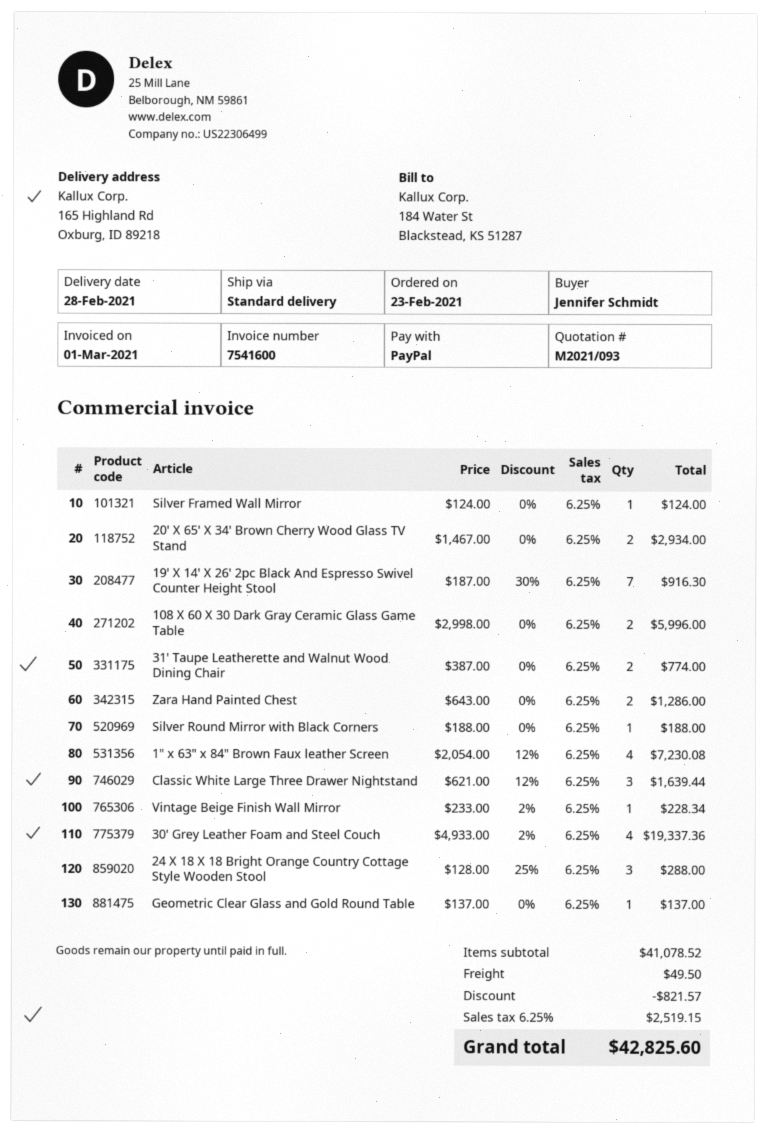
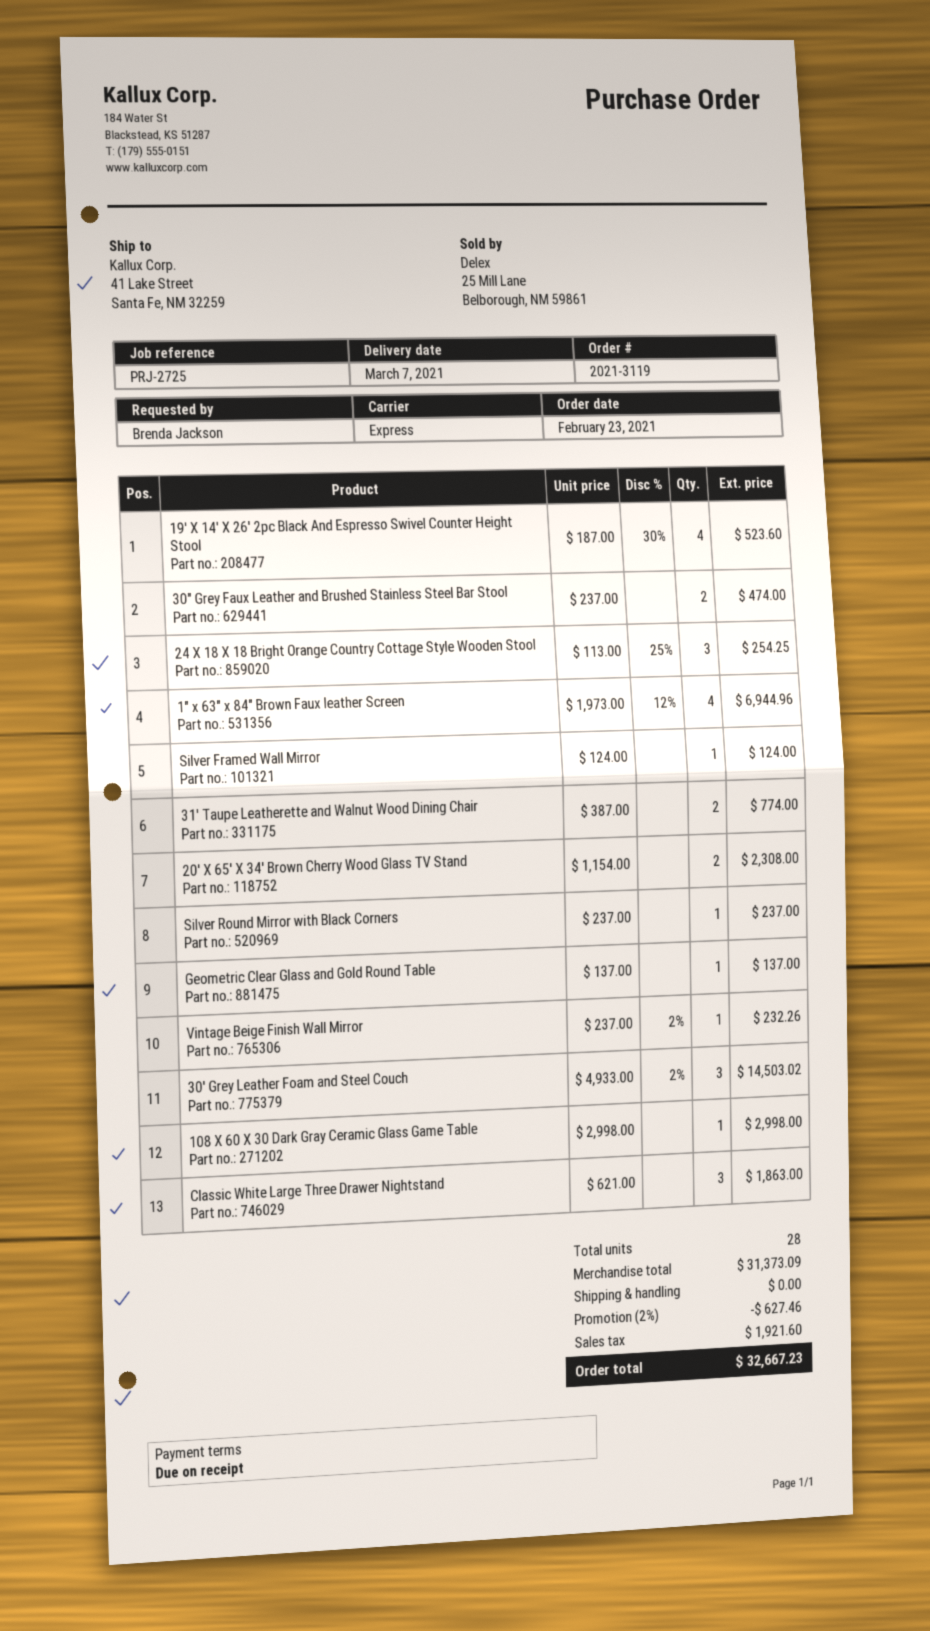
delivery date: 2021-02-28 -> 2021-03-07
ordered by: Jennifer Schmidt -> Brenda Jackson
shipping method: standard -> express
ship to: 165 Highland Rd, Oxburg, ID 89218 -> 41 Lake Street, Santa Fe, NM 32259
20' X 65' X 34' Brown Cherry Wood Glass TV Stand: 2 x 1467.00 = 2934.00 -> 2 x 1154.00 = 2308.00
19' X 14' X 26' 2pc Black And Espresso Swivel Counter Height Stool: 7 x 187.00 - 30% = 916.30 -> 4 x 187.00 - 30% = 523.60
108 X 60 X 30 Dark Gray Ceramic Glass Game Table: 2 x 2998.00 = 5996.00 -> 1 x 2998.00 = 2998.00
Zara Hand Painted Chest: 2 x 643.00 = 1286.00 -> none
Silver Round Mirror with Black Corners: 1 x 188.00 = 188.00 -> 1 x 237.00 = 237.00
1" x 63" x 84" Brown Faux leather Screen: 4 x 2054.00 - 12% = 7230.08 -> 4 x 1973.00 - 12% = 6944.96
Classic White Large Three Drawer Nightstand: 3 x 621.00 - 12% = 1639.44 -> 3 x 621.00 = 1863.00
Vintage Beige Finish Wall Mirror: 1 x 233.00 - 2% = 228.34 -> 1 x 237.00 - 2% = 232.26
30' Grey Leather Foam and Steel Couch: 4 x 4933.00 - 2% = 19337.36 -> 3 x 4933.00 - 2% = 14503.02
24 X 18 X 18 Bright Orange Country Cottage Style Wooden Stool: 3 x 128.00 - 25% = 288.00 -> 3 x 113.00 - 25% = 254.25
30" Grey Faux Leather and Brushed Stainless Steel Bar Stool: none -> 2 x 237.00 = 474.00
subtotal: 41078.52 -> 31373.09
discount: 821.57 -> 627.46
shipping: 49.50 -> 0.00
tax: 2519.15 -> 1921.60
total: 42825.60 -> 32667.23

